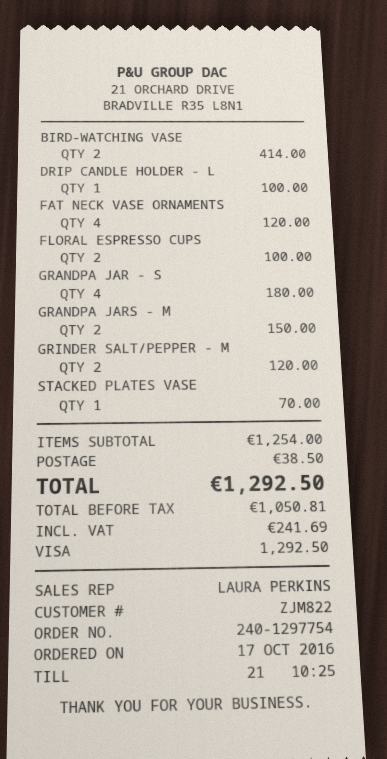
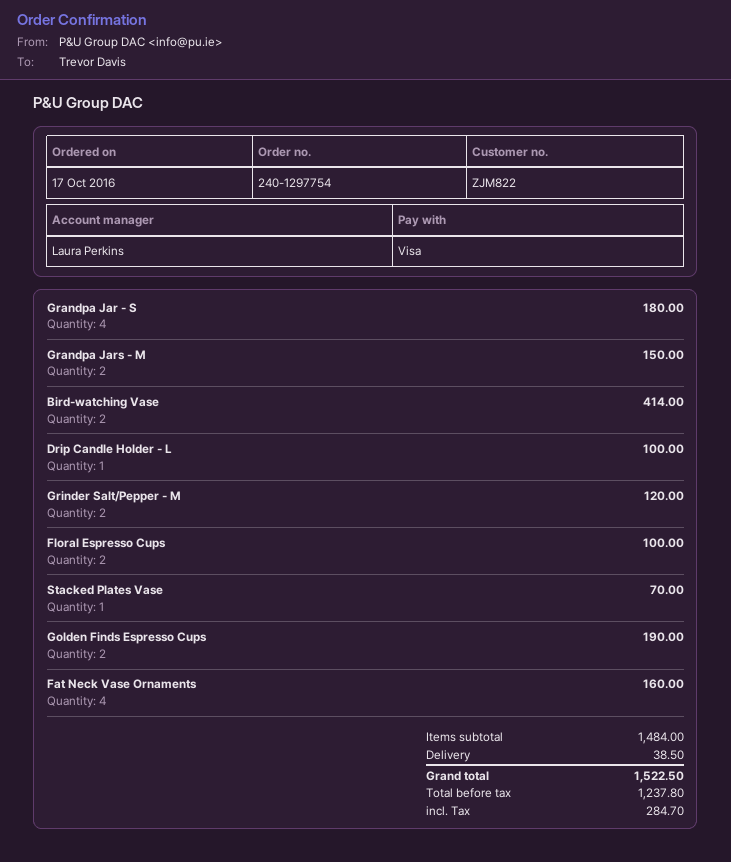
FAT NECK VASE ORNAMENTS: 4 for 120.00 -> 4 for 160.00
Golden Finds Espresso Cups: none -> 2 for 190.00
subtotal: 1254.00 -> 1484.00
net: 1050.81 -> 1237.80
tax: 241.69 -> 284.70
total: 1292.50 -> 1522.50

